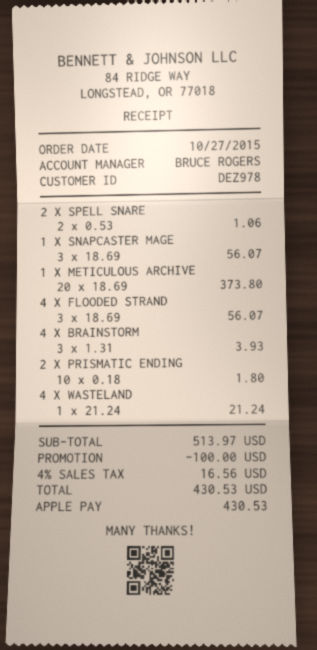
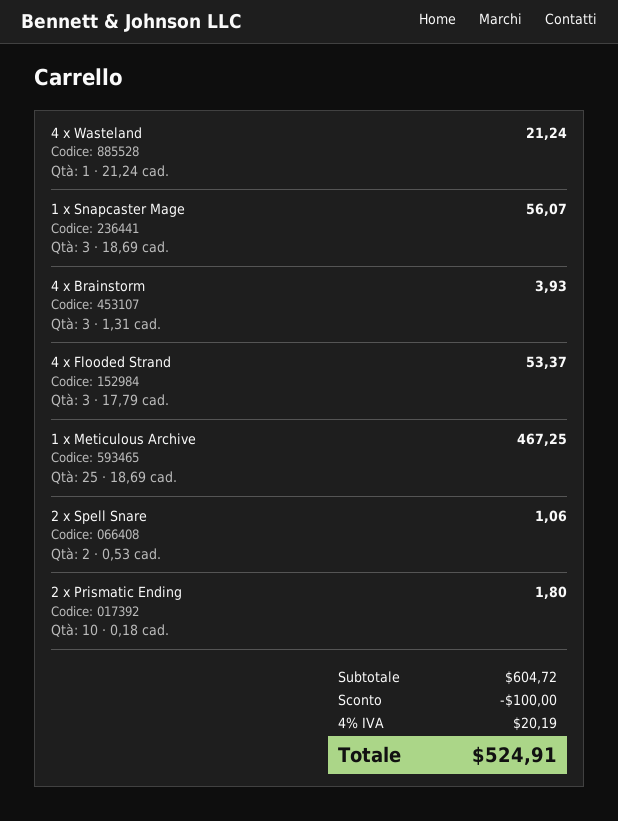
1 X METICULOUS ARCHIVE: 20 x 18.69 = 373.80 -> 25 x 18.69 = 467.25
4 X FLOODED STRAND: 3 x 18.69 = 56.07 -> 3 x 17.79 = 53.37
subtotal: 513.97 -> 604.72
tax: 4% = 16.56 -> 4% = 20.19
total: 430.53 -> 524.91

